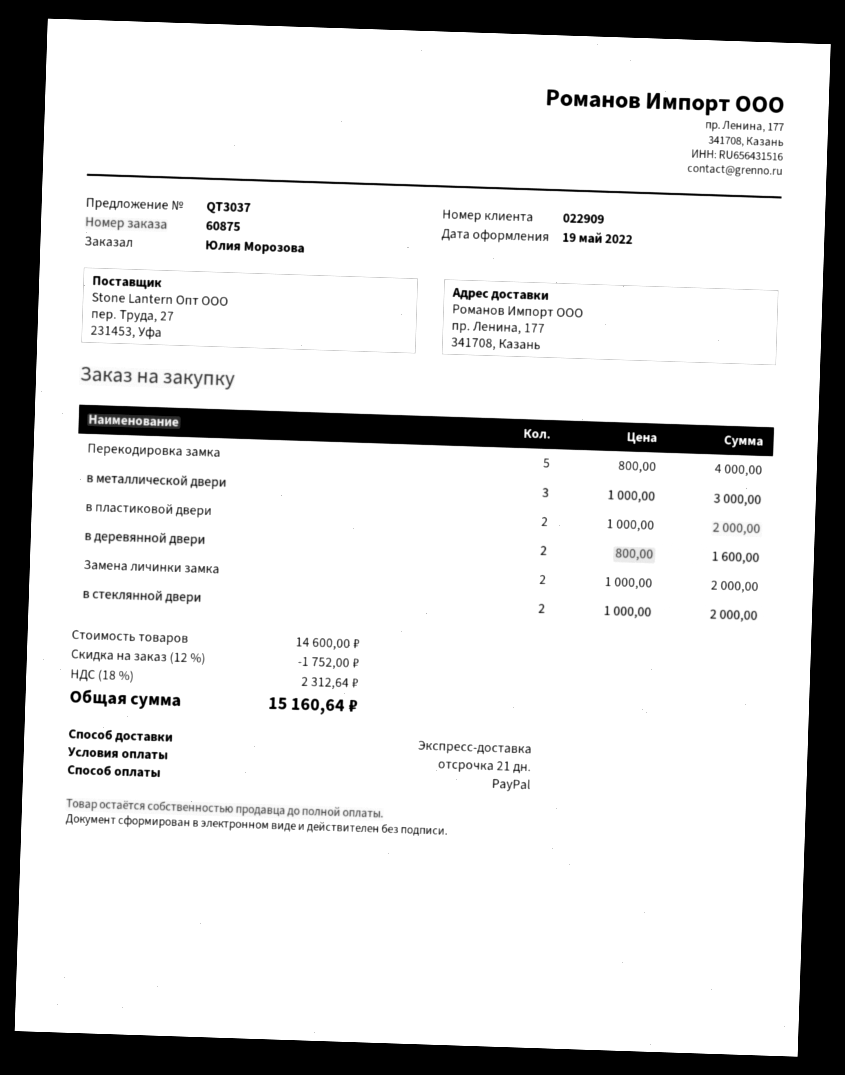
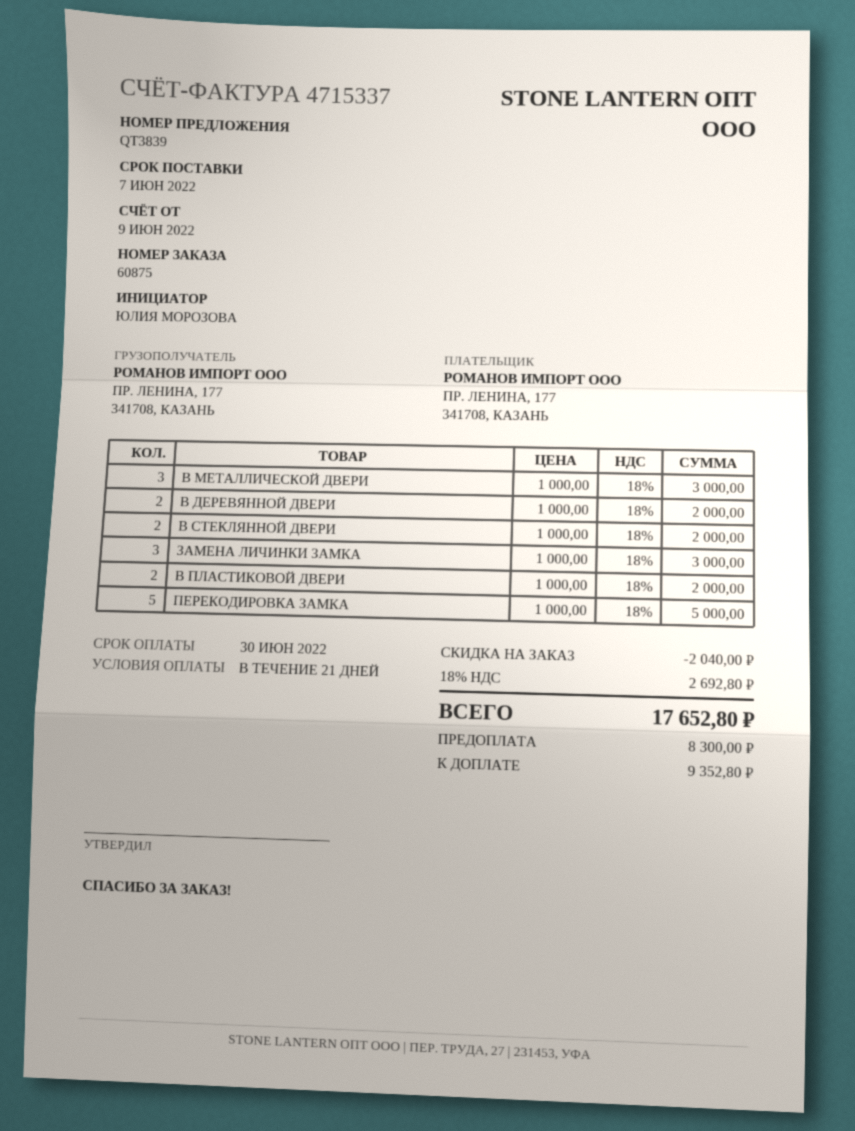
quote number: QT3037 -> QT3839
Перекодировка замка: 5 x 800.00 = 4000.00 -> 5 x 1000.00 = 5000.00
в деревянной двери: 2 x 800.00 = 1600.00 -> 2 x 1000.00 = 2000.00
Замена личинки замка: 2 x 1000.00 = 2000.00 -> 3 x 1000.00 = 3000.00
discount: 1752.00 -> 2040.00
tax: 18% = 2312.64 -> 18% = 2692.80
total: 15160.64 -> 17652.80

